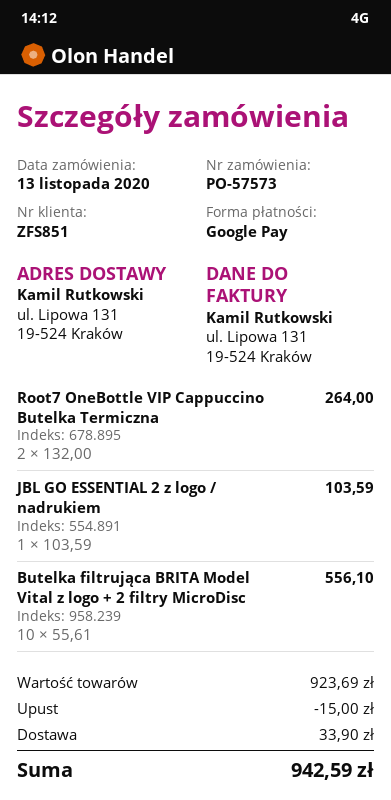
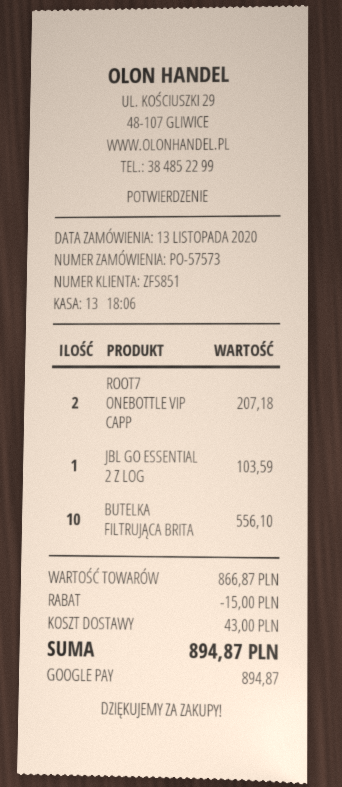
Root7 OneBottle VIP Cappuccino Butelka Termiczna: 2 for 264.00 -> 2 for 207.18
subtotal: 923.69 -> 866.87
shipping: 33.90 -> 43.00
total: 942.59 -> 894.87

